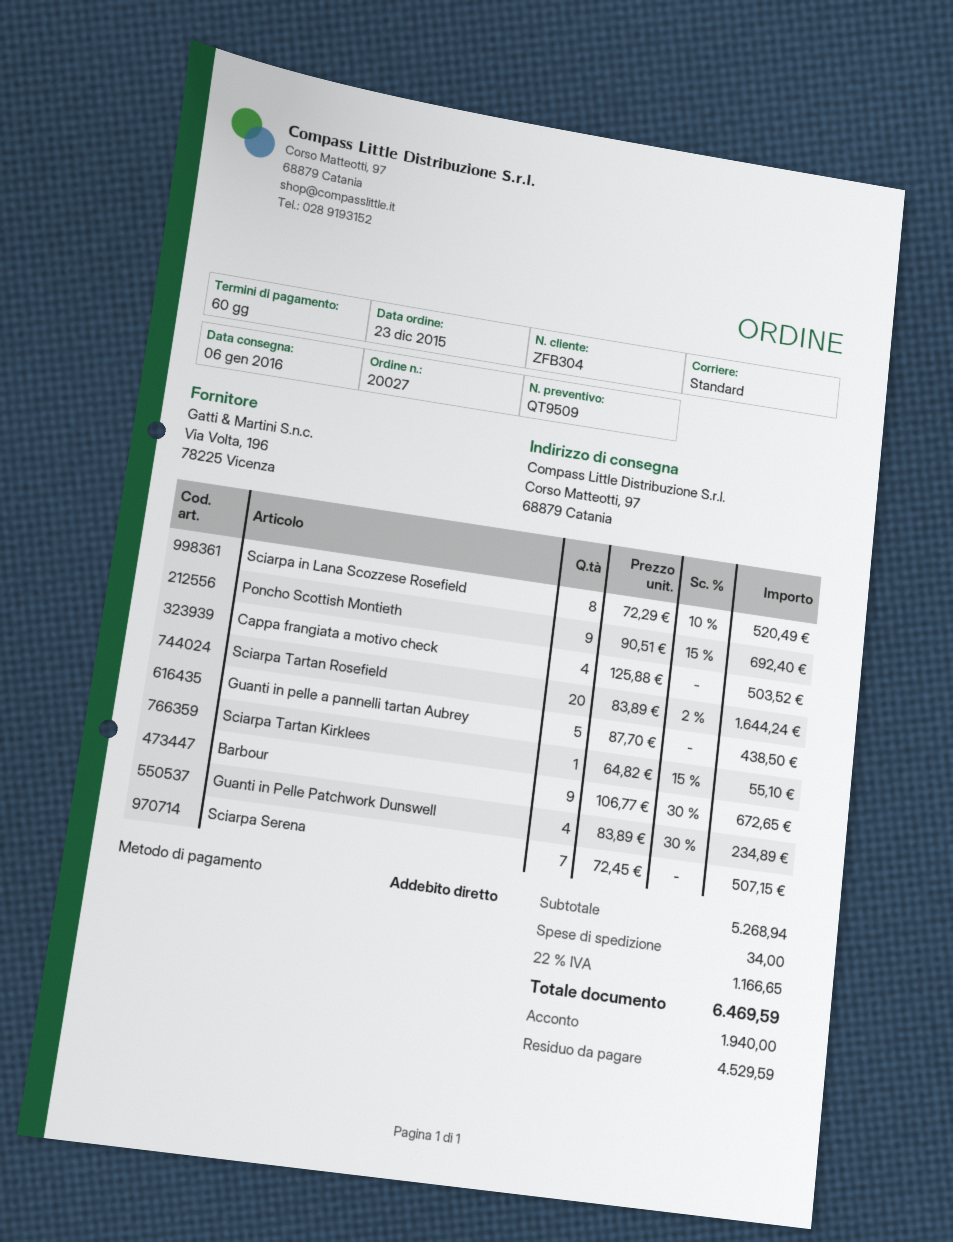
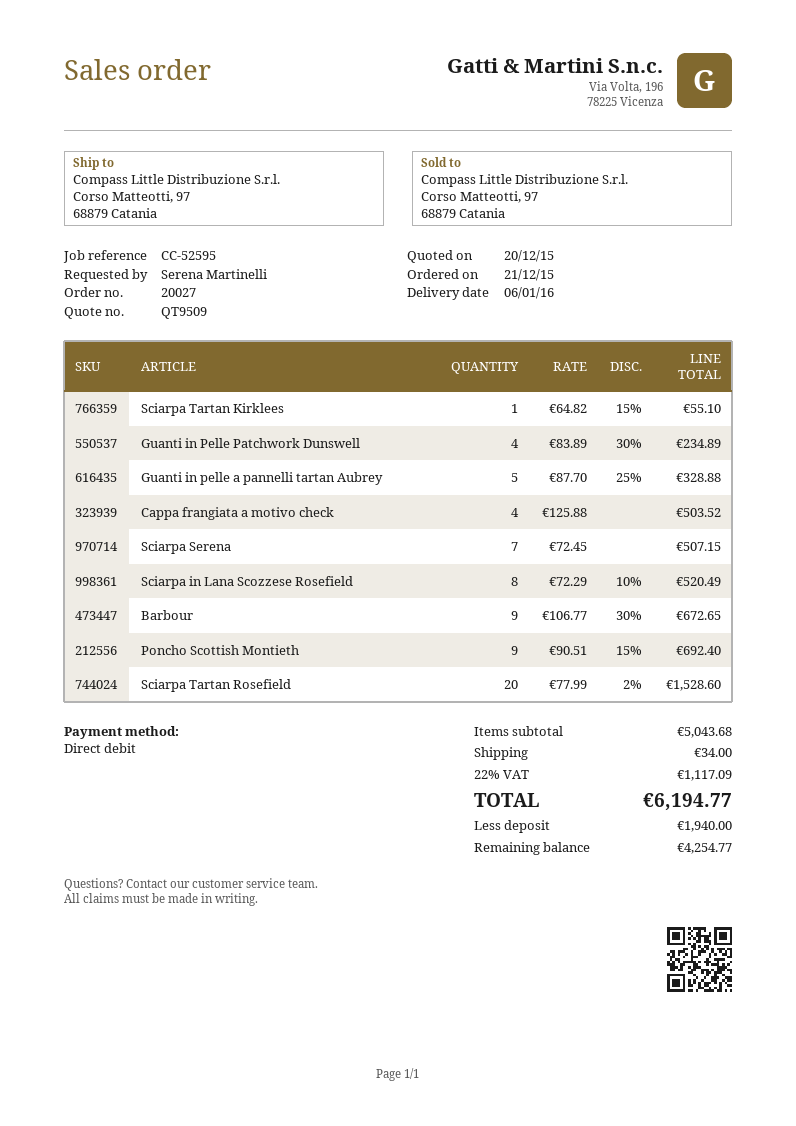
order date: 2015-12-23 -> 2015-12-21
Sciarpa Tartan Rosefield: 20 x 83.89 - 2% = 1644.24 -> 20 x 77.99 - 2% = 1528.60
Guanti in pelle a pannelli tartan Aubrey: 5 x 87.70 = 438.50 -> 5 x 87.70 - 25% = 328.88
subtotal: 5268.94 -> 5043.68
tax: 22% = 1166.65 -> 22% = 1117.09
total: 6469.59 -> 6194.77
balance: 4529.59 -> 4254.77

